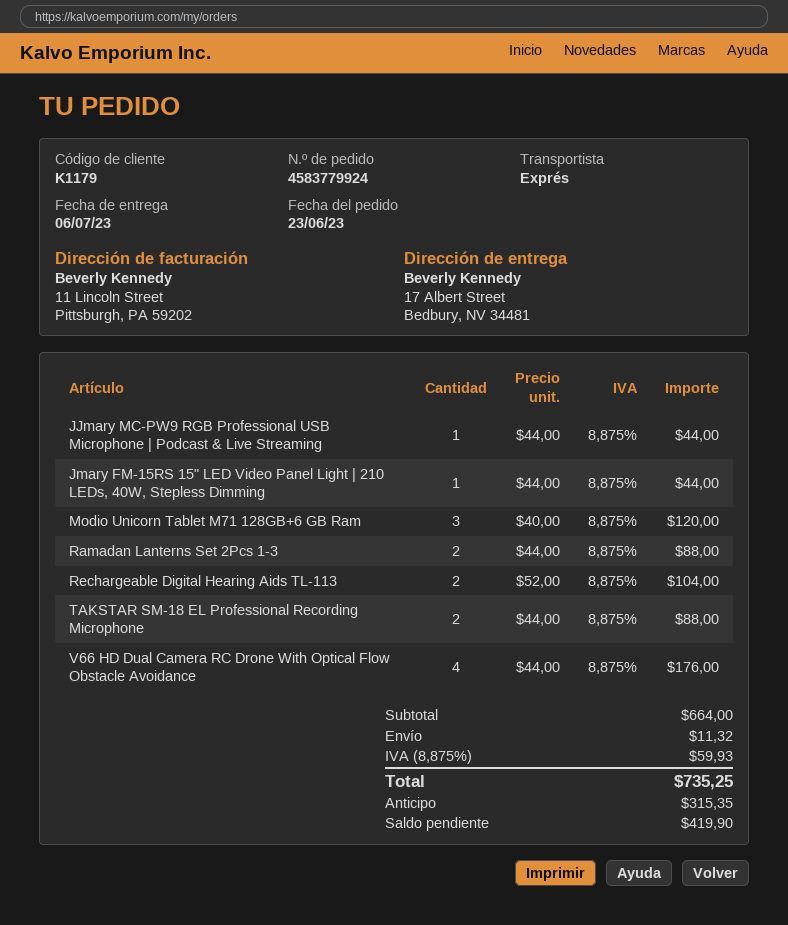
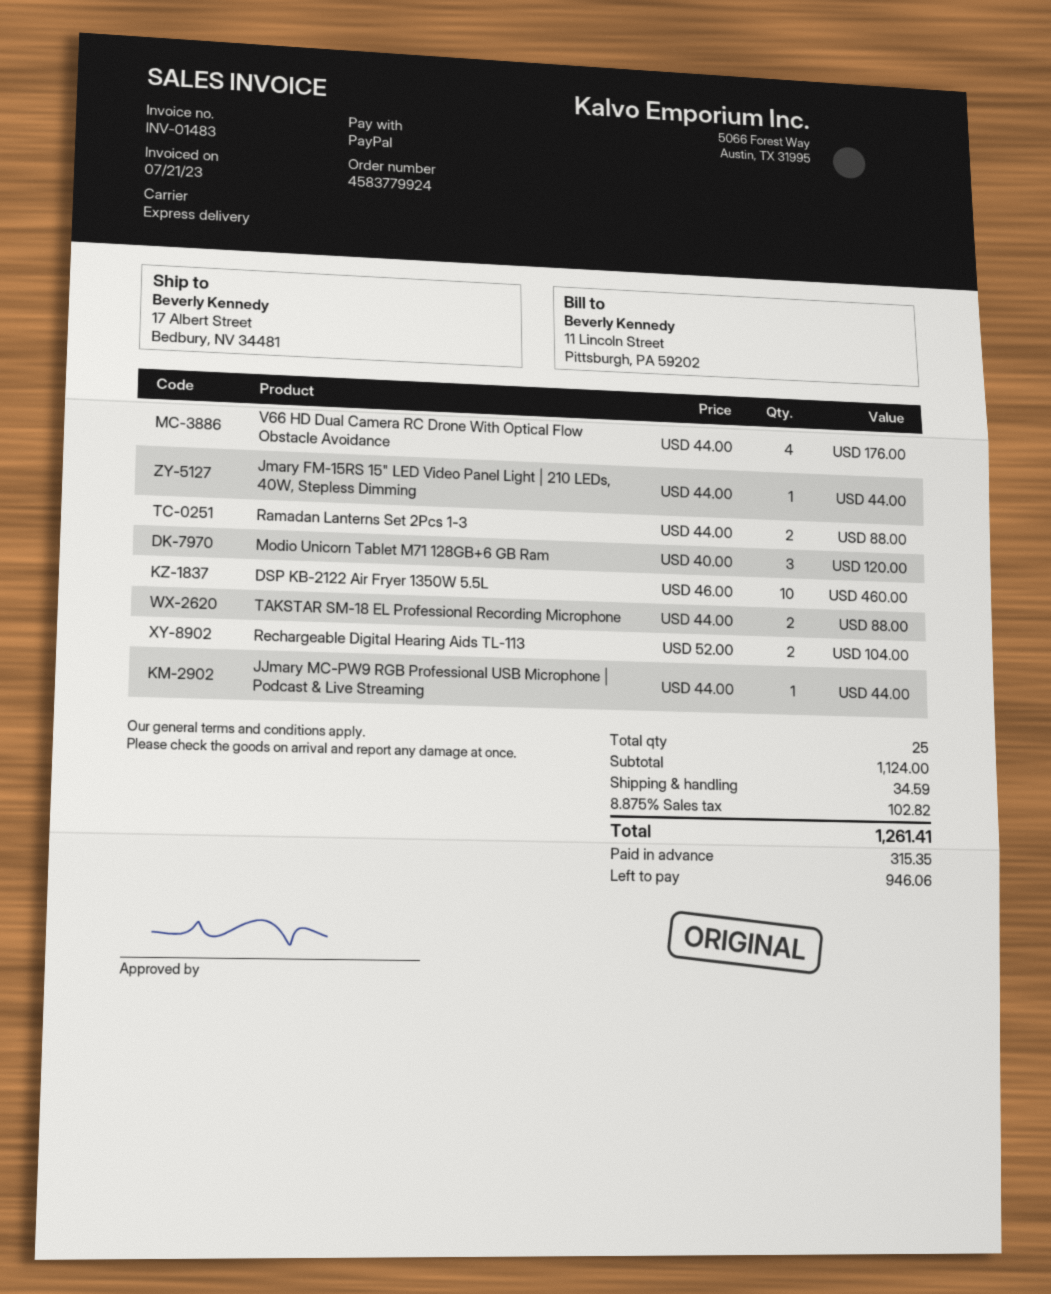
DSP KB-2122 Air Fryer 1350W 5.5L: none -> 10 x 46.00 = 460.00
subtotal: 664.00 -> 1124.00
shipping: 11.32 -> 34.59
tax: 8.875% = 59.93 -> 8.875% = 102.82
total: 735.25 -> 1261.41
balance: 419.90 -> 946.06

